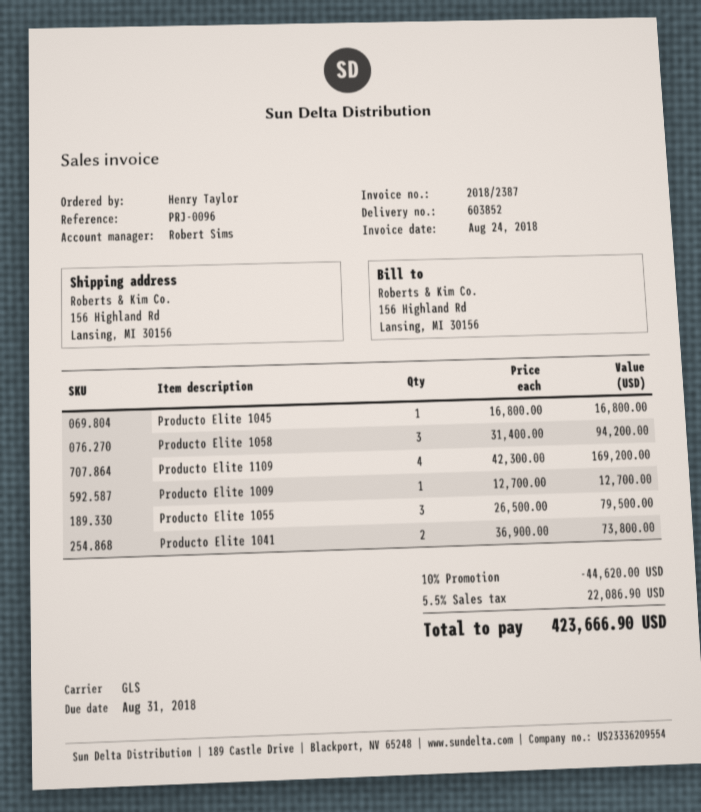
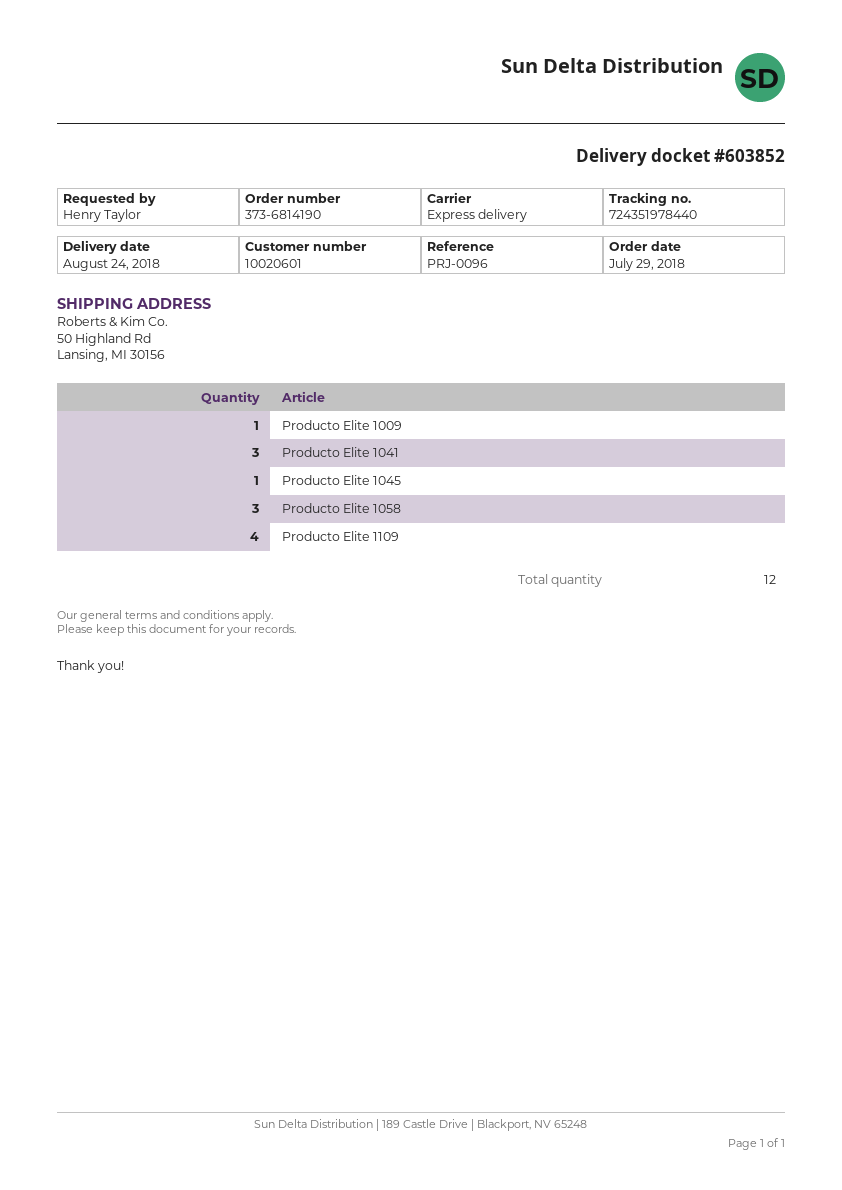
shipping method: GLS -> express
ship to: 156 Highland Rd, Lansing, MI 30156 -> 50 Highland Rd, Lansing, MI 30156
Producto Elite 1055: 3 -> none
Producto Elite 1041: 2 -> 3

